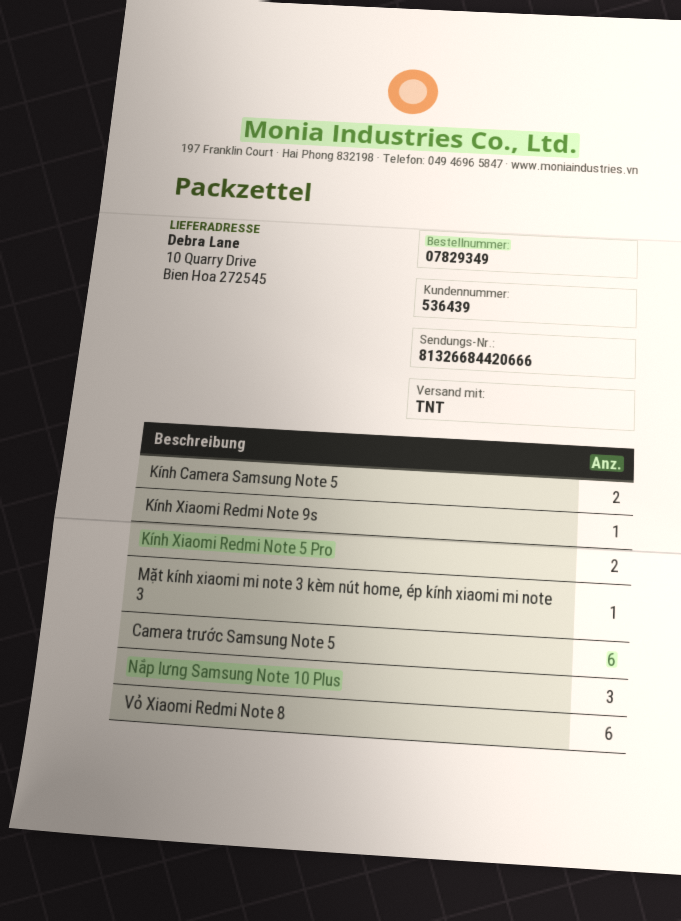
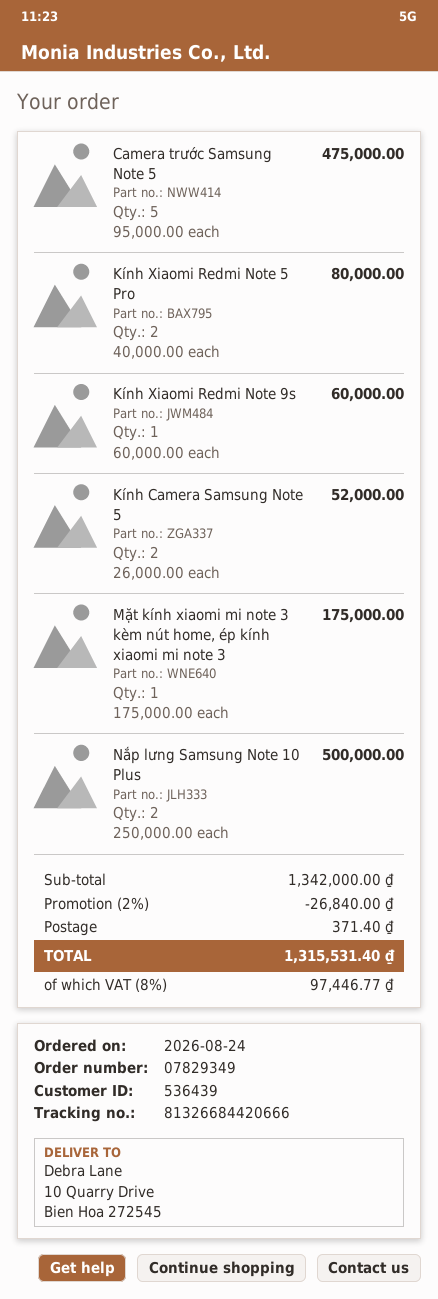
Camera trước Samsung Note 5: 6 -> 5
Nắp lưng Samsung Note 10 Plus: 3 -> 2
Vỏ Xiaomi Redmi Note 8: 6 -> none

